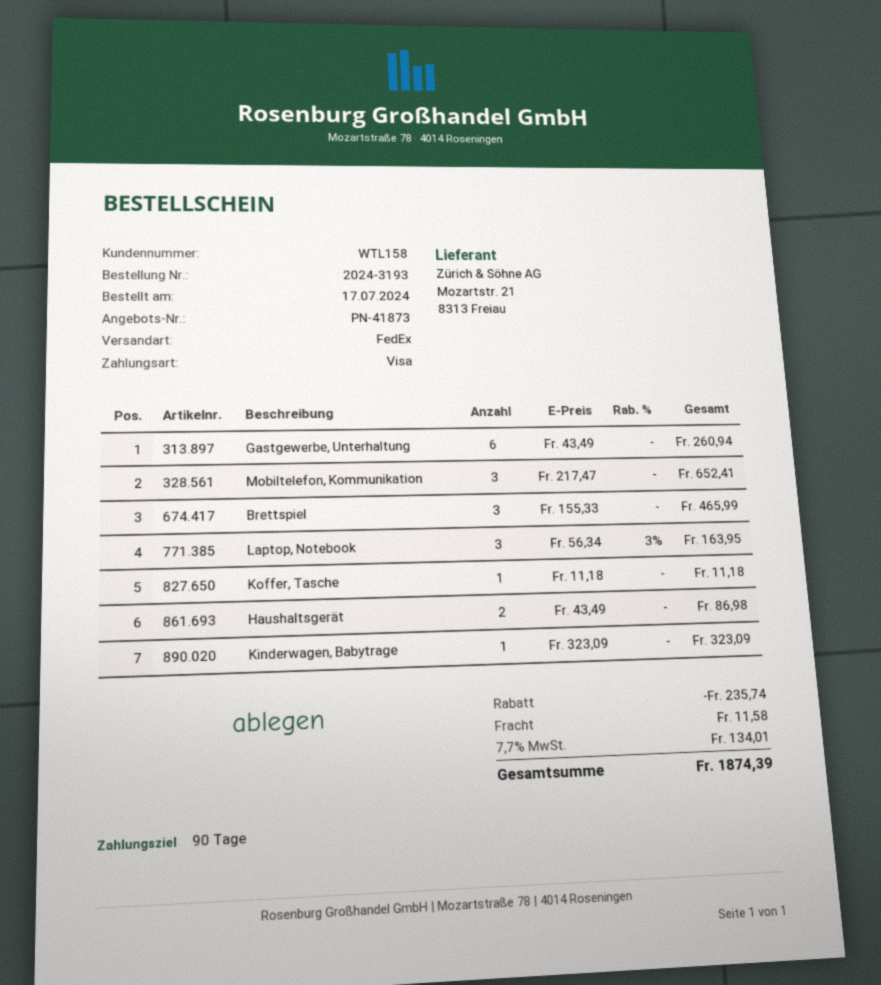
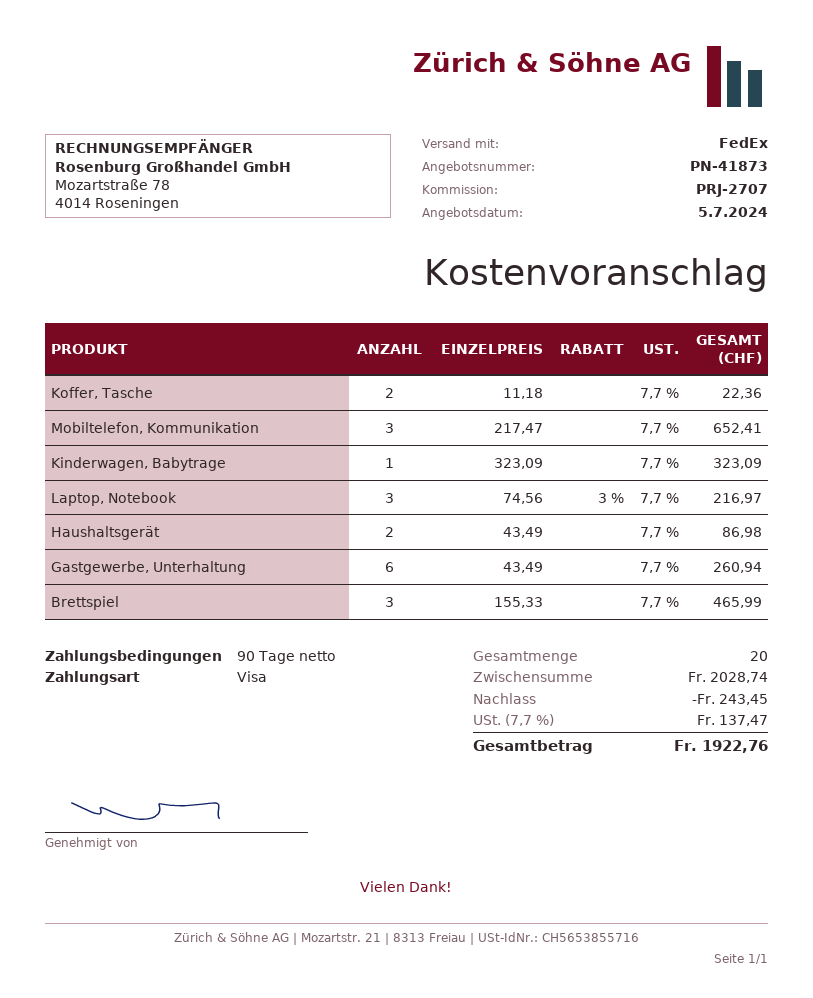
Laptop, Notebook: 3 x 56.34 - 3% = 163.95 -> 3 x 74.56 - 3% = 216.97
Koffer, Tasche: 1 x 11.18 = 11.18 -> 2 x 11.18 = 22.36
discount: 235.74 -> 243.45
shipping: 11.58 -> none
tax: 7.7% = 134.01 -> 7.7% = 137.47
total: 1874.39 -> 1922.76

